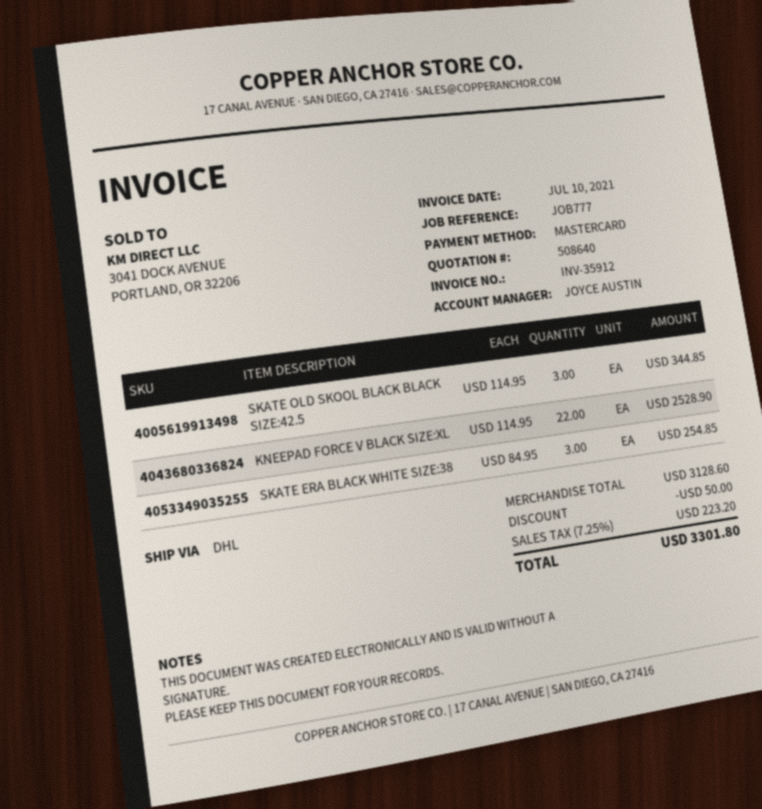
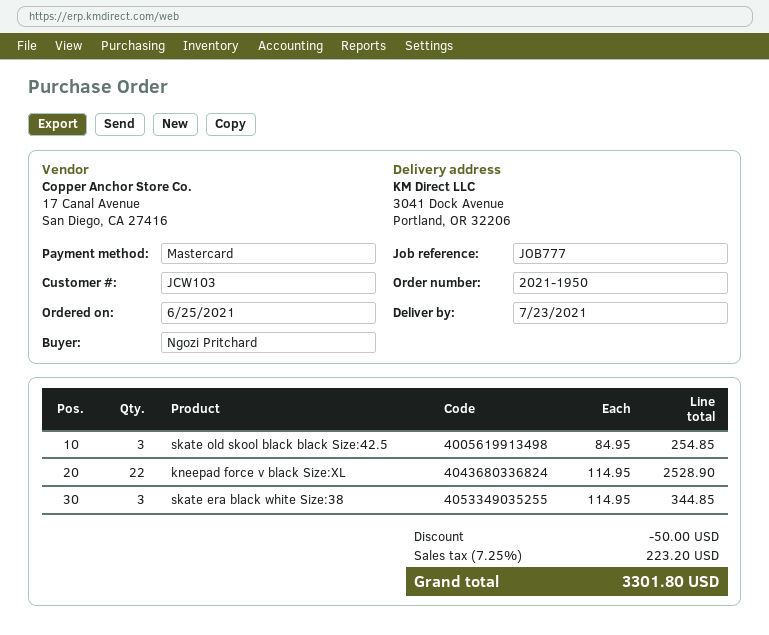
SKATE OLD SKOOL BLACK BLACK SIZE:42.5: 3 x 114.95 = 344.85 -> 3 x 84.95 = 254.85
SKATE ERA BLACK WHITE SIZE:38: 3 x 84.95 = 254.85 -> 3 x 114.95 = 344.85

